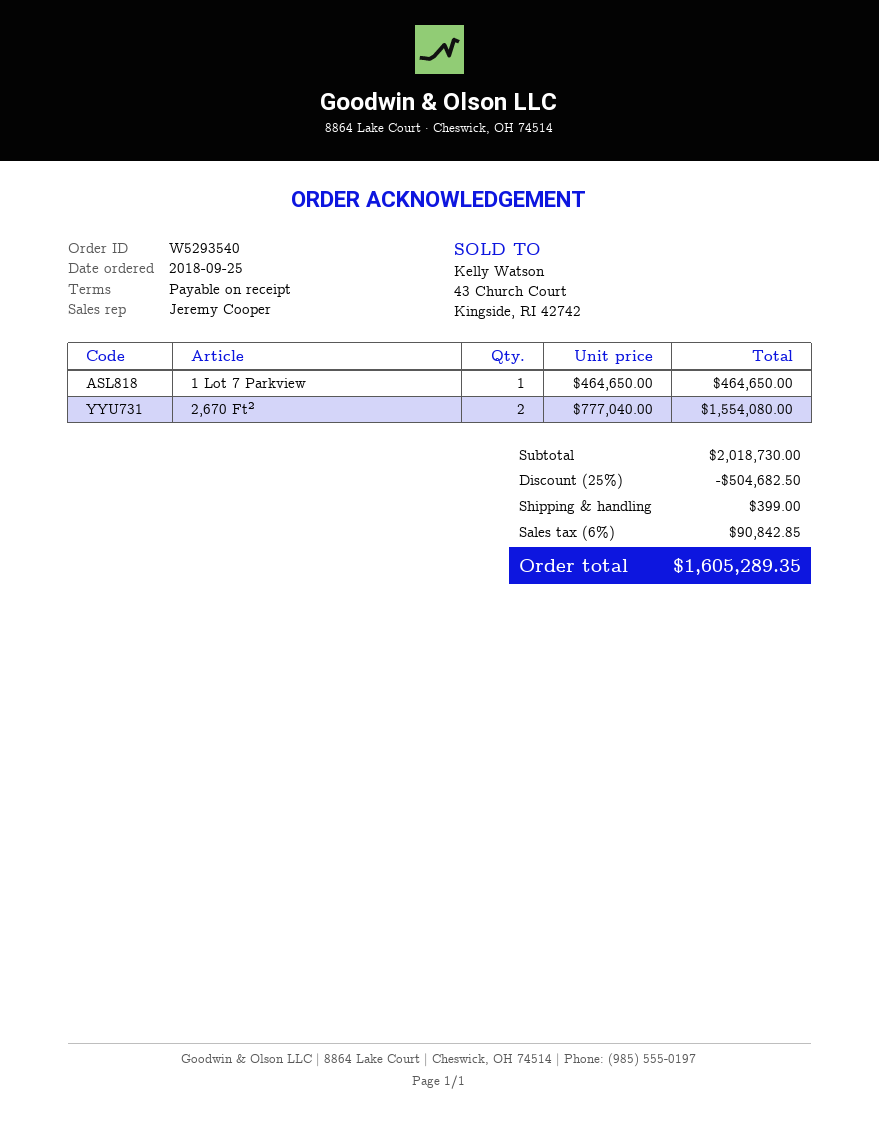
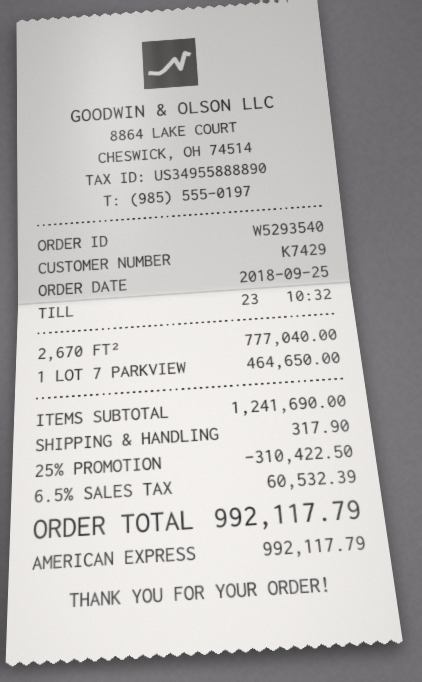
2,670 Ft²: 2 for 1554080.00 -> 1 for 777040.00
subtotal: 2018730.00 -> 1241690.00
discount: 25% = 504682.50 -> 25% = 310422.50
shipping: 399.00 -> 317.90
tax: 6% = 90842.85 -> 6.5% = 60532.39
total: 1605289.35 -> 992117.79

